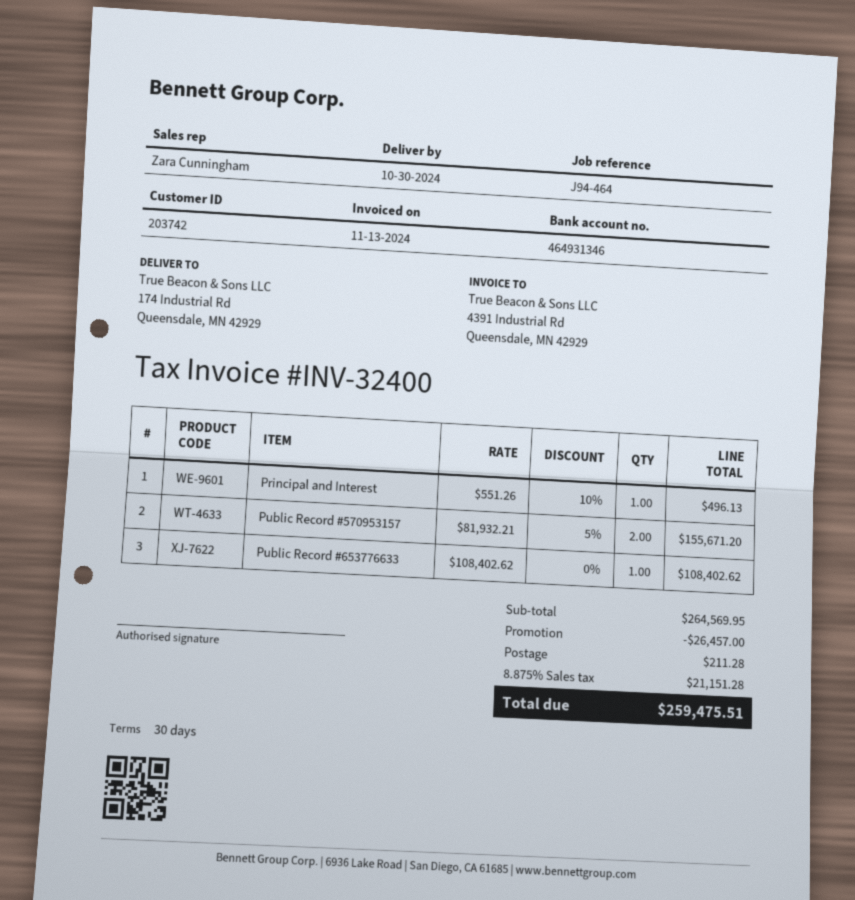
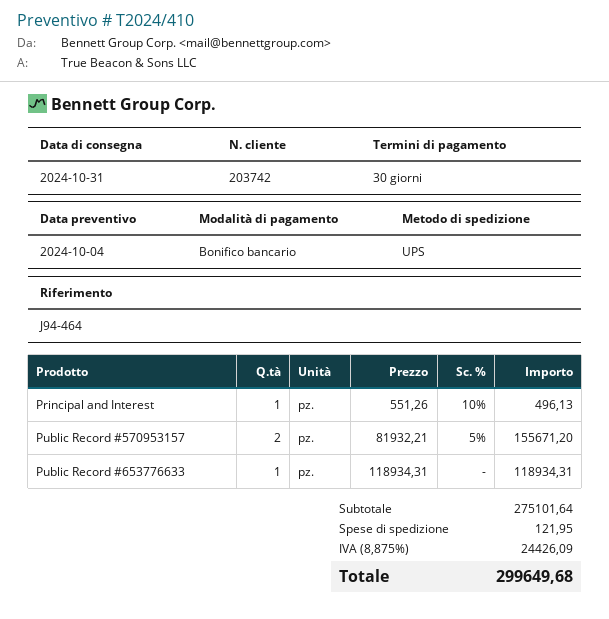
delivery date: 2024-10-30 -> 2024-10-31
Public Record #653776633: 1 x 108402.62 = 108402.62 -> 1 x 118934.31 = 118934.31
subtotal: 264569.95 -> 275101.64
discount: 26457.00 -> none
shipping: 211.28 -> 121.95
tax: 8.875% = 21151.28 -> 8.875% = 24426.09
total: 259475.51 -> 299649.68

